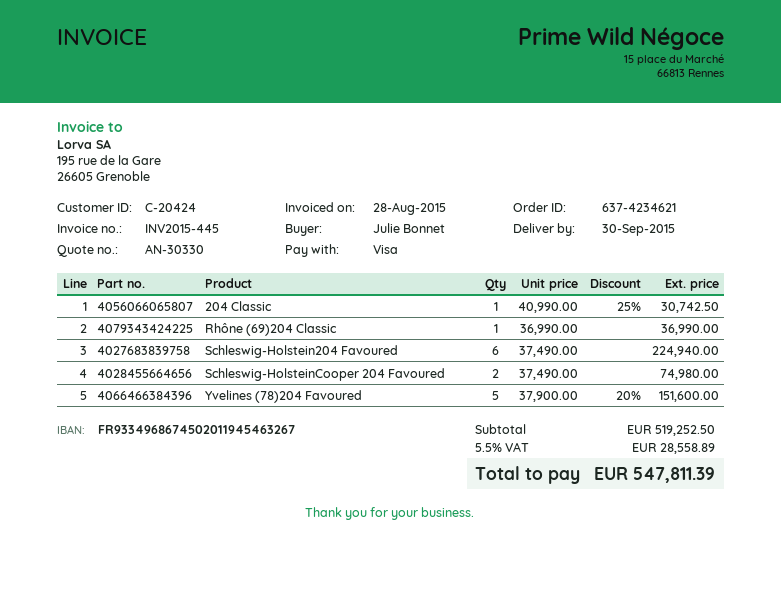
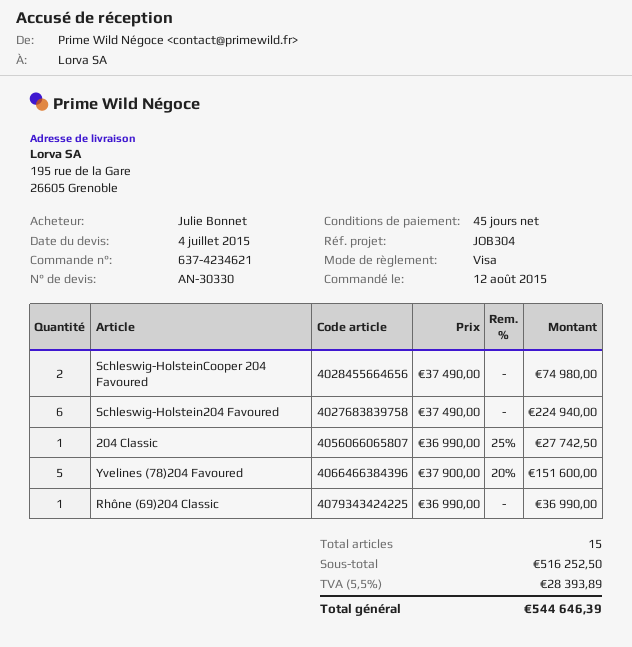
204 Classic: 1 x 40990.00 - 25% = 30742.50 -> 1 x 36990.00 - 25% = 27742.50
subtotal: 519252.50 -> 516252.50
tax: 5.5% = 28558.89 -> 5.5% = 28393.89
total: 547811.39 -> 544646.39

